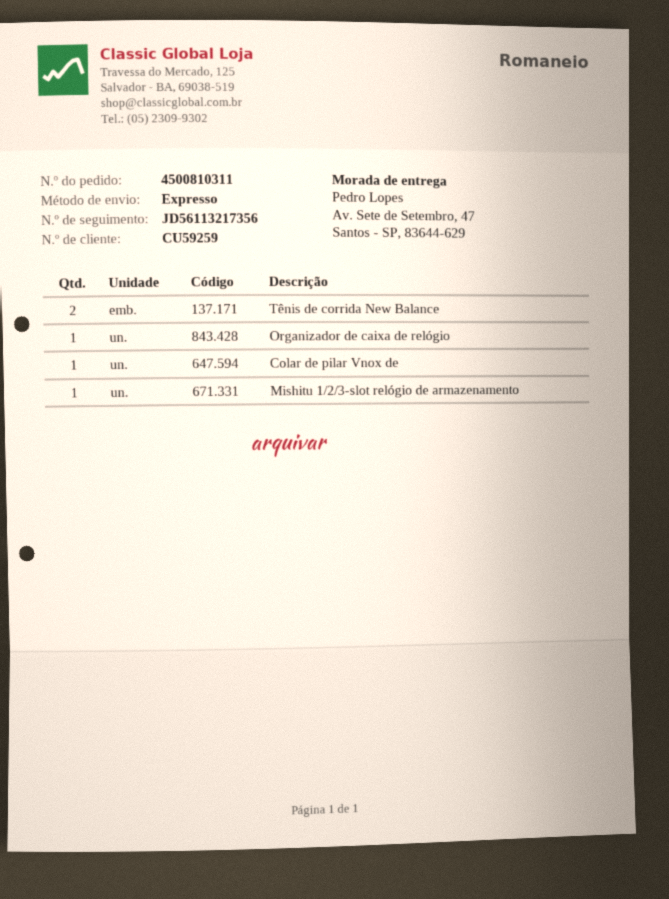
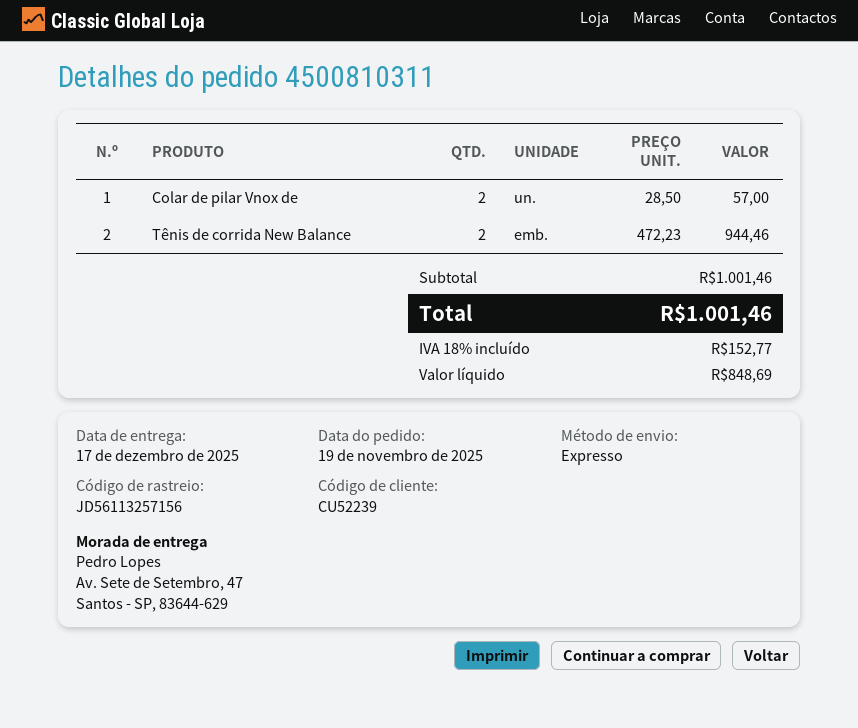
customer number: CU59259 -> CU52239
tracking number: JD56113217356 -> JD56113257156
Organizador de caixa de relógio: 1 -> none
Colar de pilar Vnox de: 1 -> 2
Mishitu 1/2/3-slot relógio de armazenamento: 1 -> none

